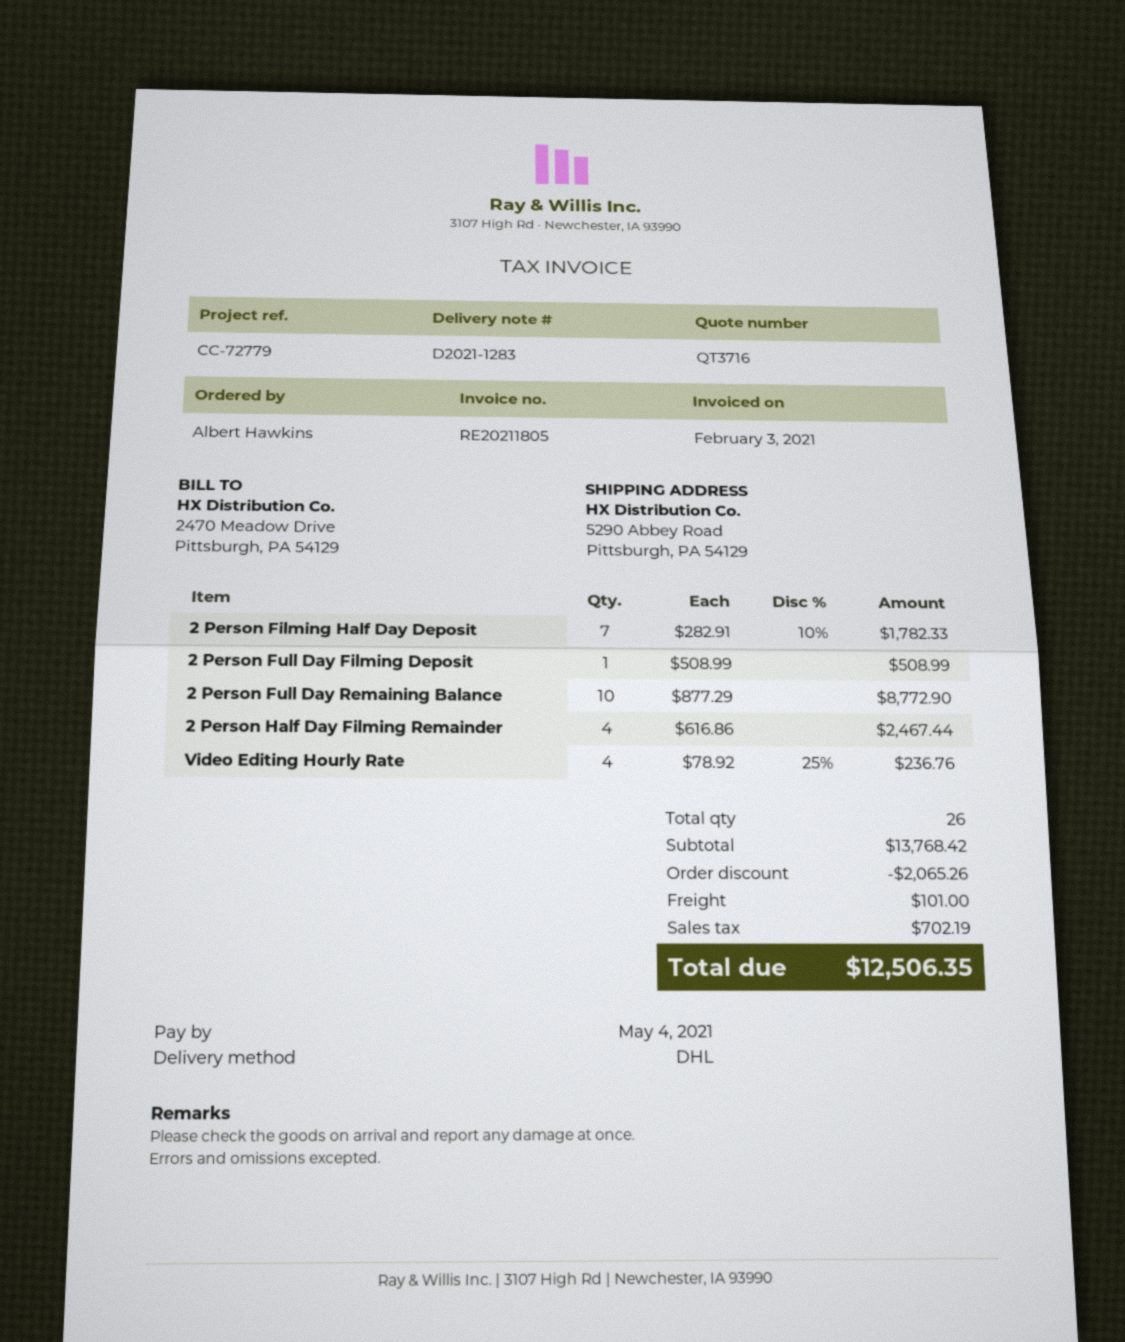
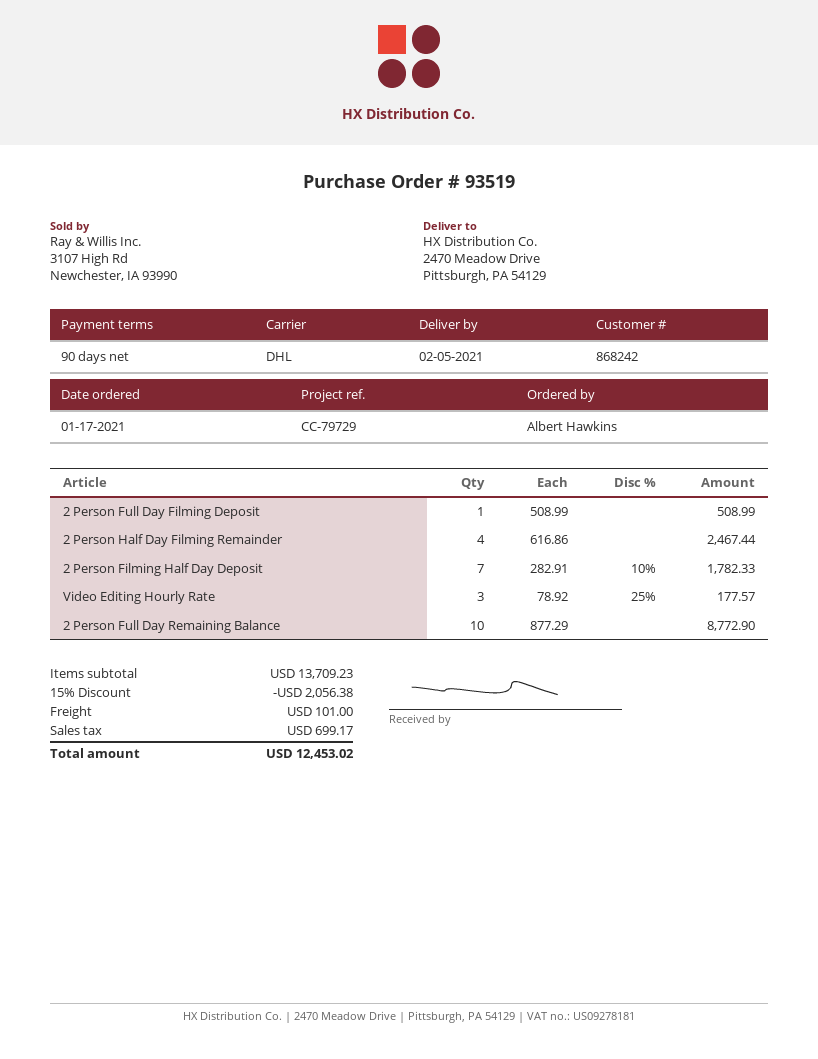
reference: CC-72779 -> CC-79729
ship to: 5290 Abbey Road, Pittsburgh, PA 54129 -> 2470 Meadow Drive, Pittsburgh, PA 54129
Video Editing Hourly Rate: 4 x 78.92 - 25% = 236.76 -> 3 x 78.92 - 25% = 177.57
subtotal: 13768.42 -> 13709.23
discount: 2065.26 -> 2056.38
tax: 702.19 -> 699.17
total: 12506.35 -> 12453.02

